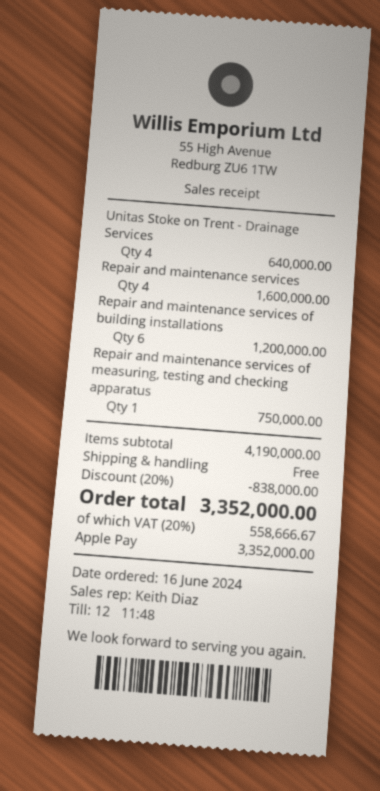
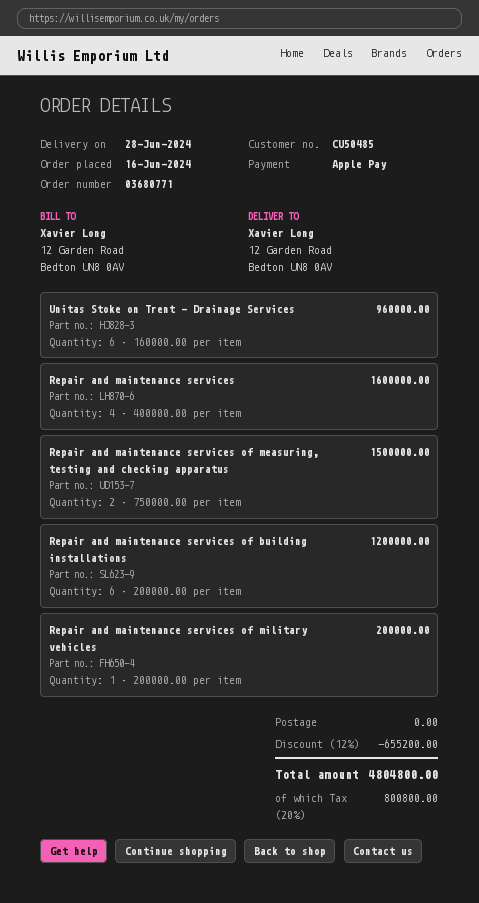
Unitas Stoke on Trent - Drainage Services: 4 for 640000.00 -> 6 for 960000.00
Repair and maintenance services of measuring, testing and checking apparatus: 1 for 750000.00 -> 2 for 1500000.00
Repair and maintenance services of military vehicles: none -> 1 for 200000.00
discount: 20% = 838000.00 -> 12% = 655200.00
tax: 20% = 558666.67 -> 20% = 800800.00
total: 3352000.00 -> 4804800.00

